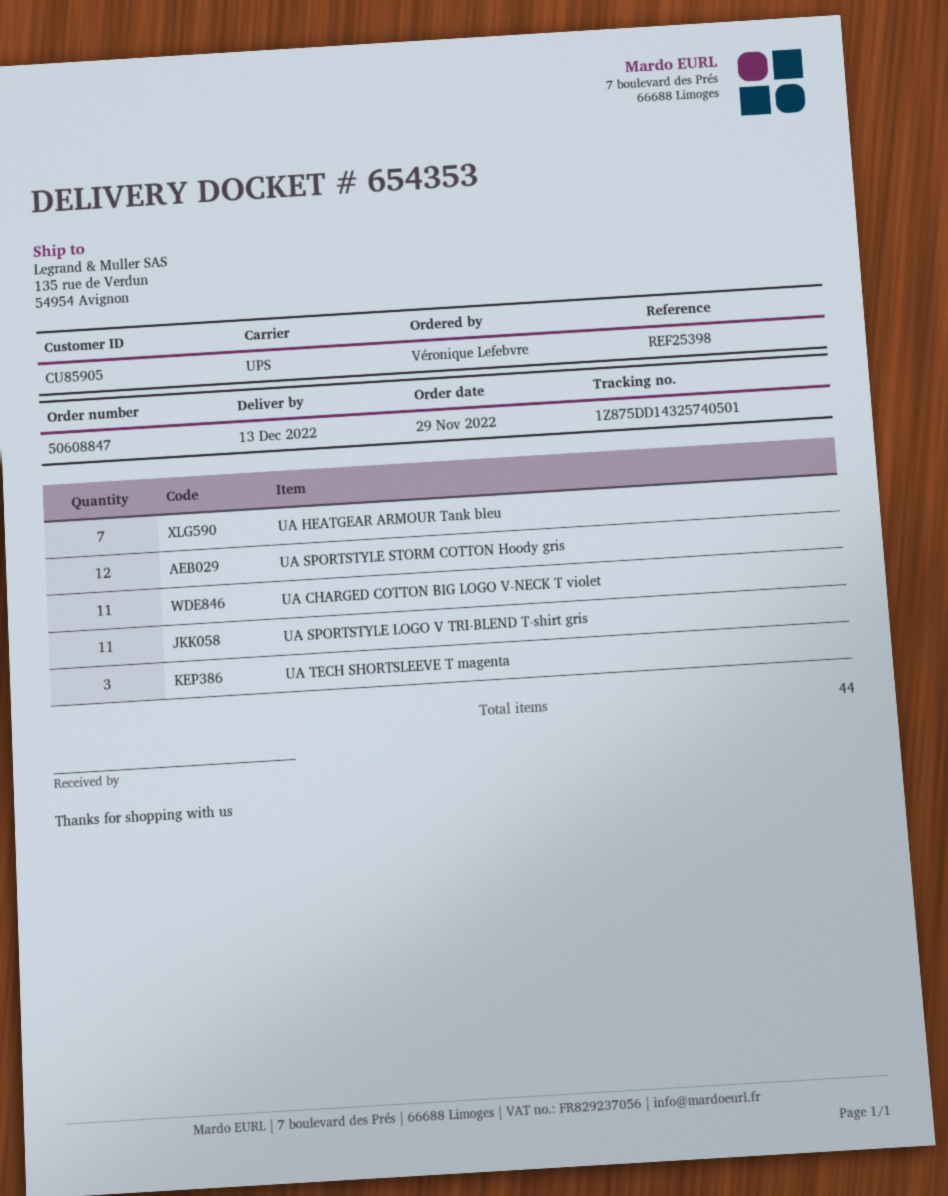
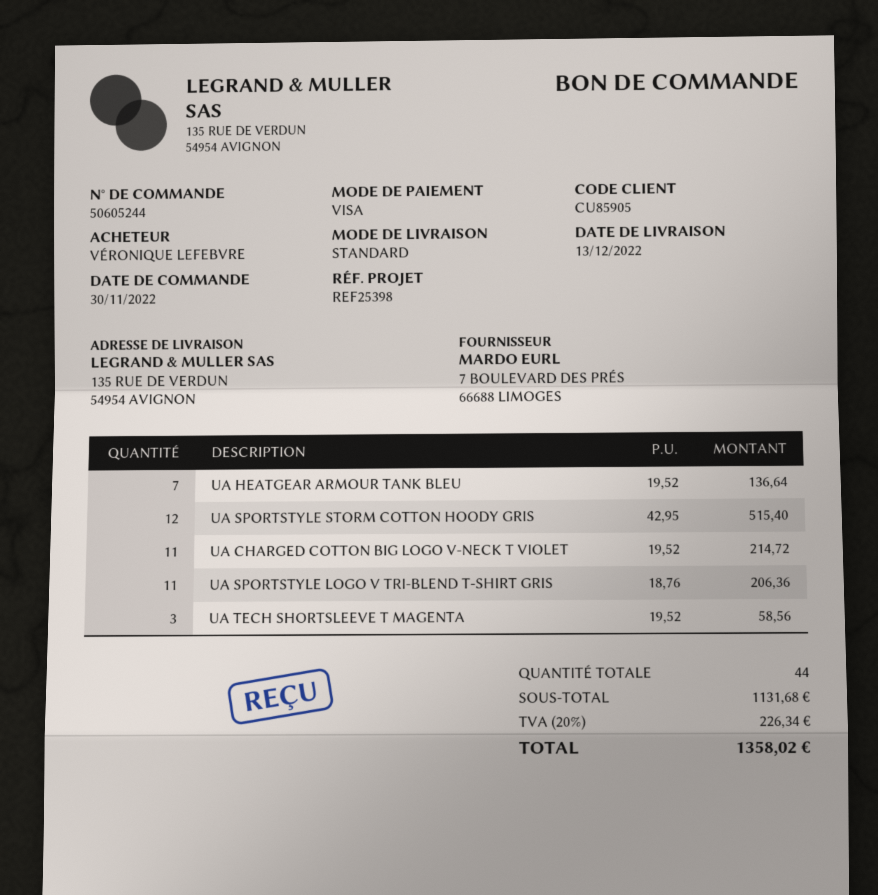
order number: 50608847 -> 50605244
order date: 2022-11-29 -> 2022-11-30
shipping method: UPS -> standard

